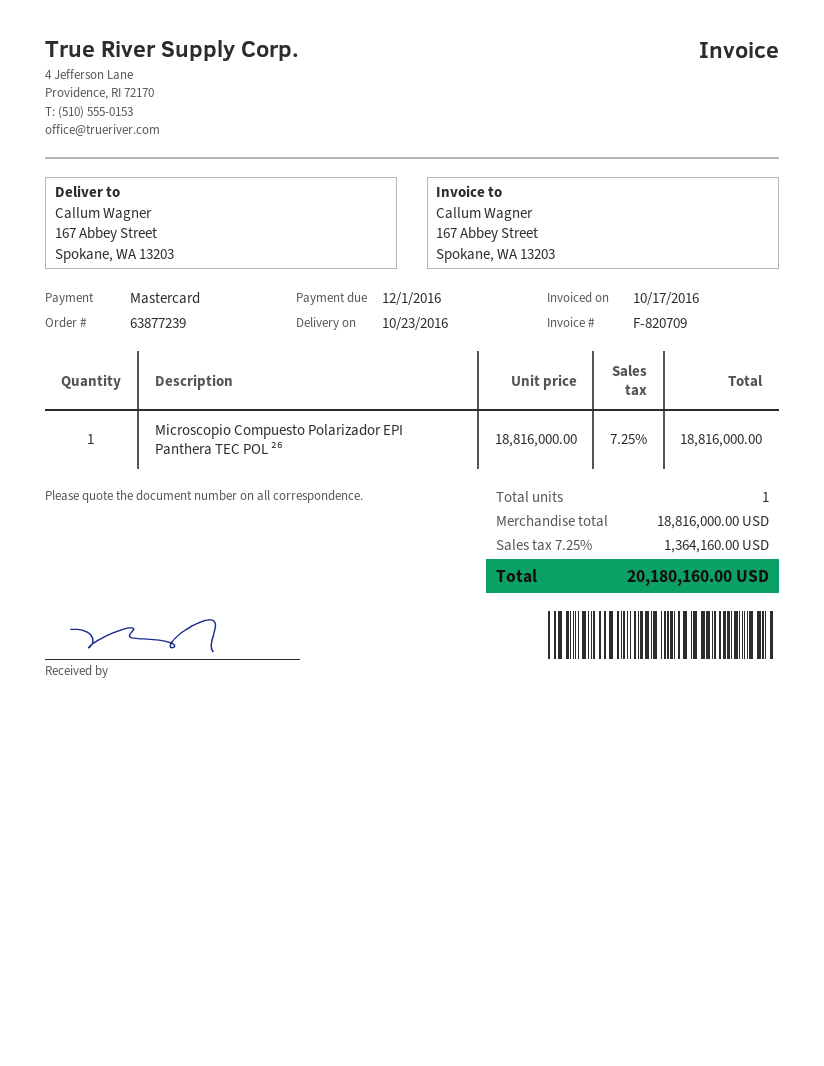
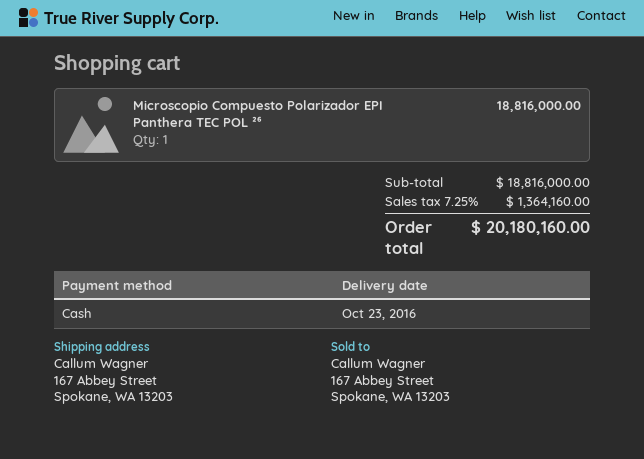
payment method: Mastercard -> cash

